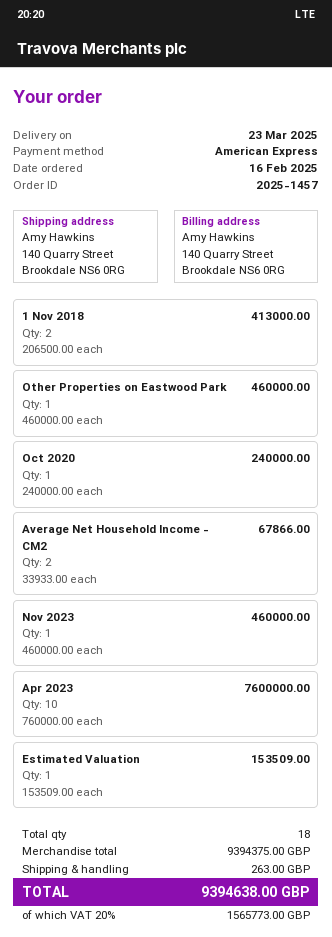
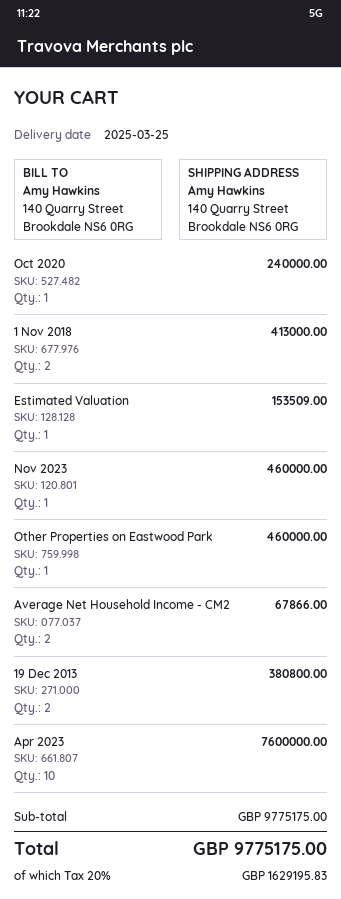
delivery date: 2025-03-23 -> 2025-03-25
19 Dec 2013: none -> 2 for 380800.00
subtotal: 9394375.00 -> 9775175.00
shipping: 263.00 -> none
tax: 20% = 1565773.00 -> 20% = 1629195.83
total: 9394638.00 -> 9775175.00

